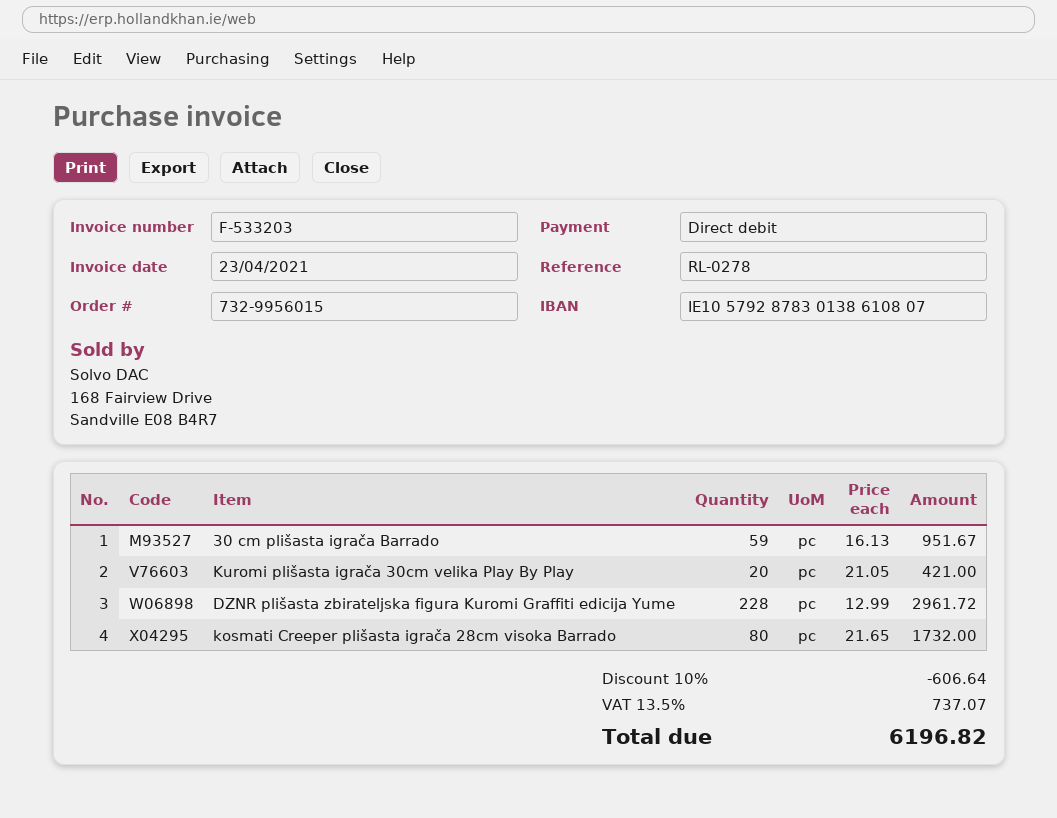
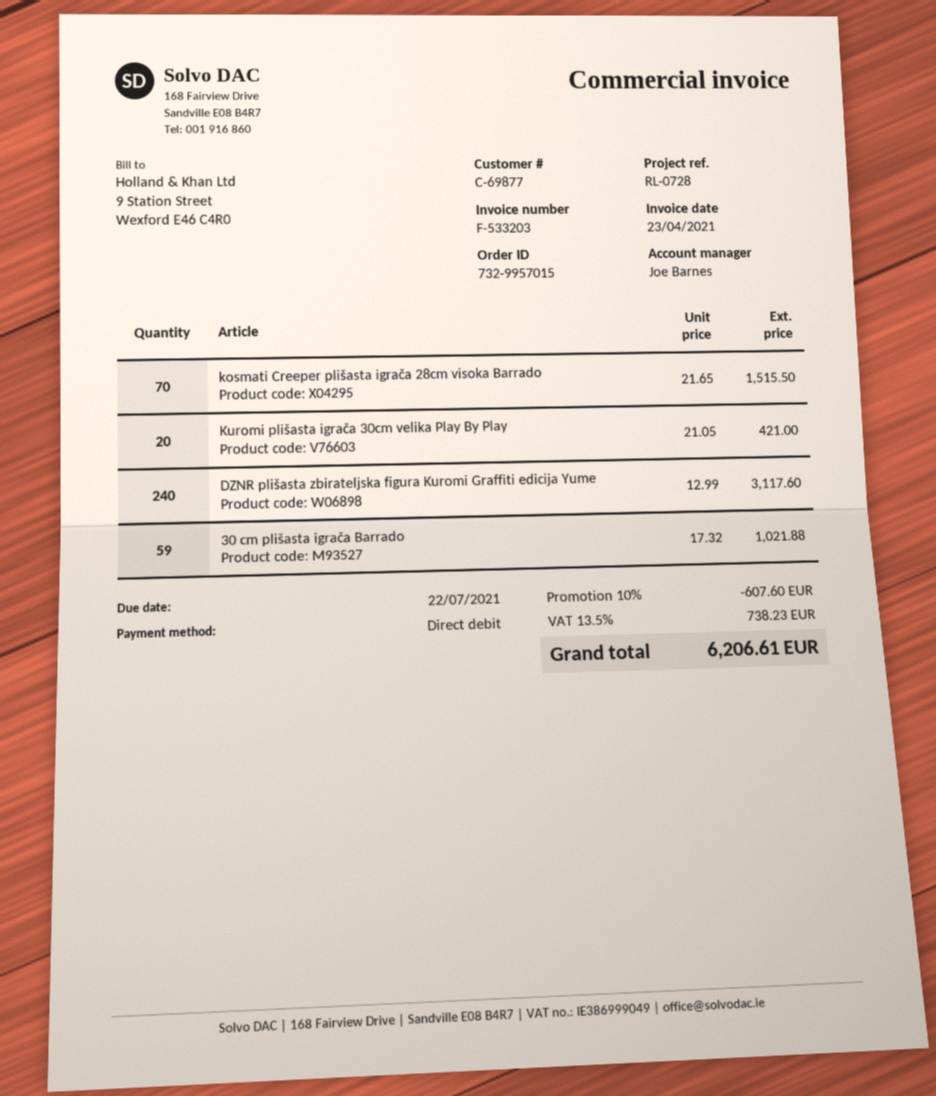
order number: 732-9956015 -> 732-9957015
reference: RL-0278 -> RL-0728
30 cm plišasta igrača Barrado: 59 x 16.13 = 951.67 -> 59 x 17.32 = 1021.88
DZNR plišasta zbirateljska figura Kuromi Graffiti edicija Yume: 228 x 12.99 = 2961.72 -> 240 x 12.99 = 3117.60
kosmati Creeper plišasta igrača 28cm visoka Barrado: 80 x 21.65 = 1732.00 -> 70 x 21.65 = 1515.50
discount: 10% = 606.64 -> 10% = 607.60
tax: 13.5% = 737.07 -> 13.5% = 738.23
total: 6196.82 -> 6206.61

